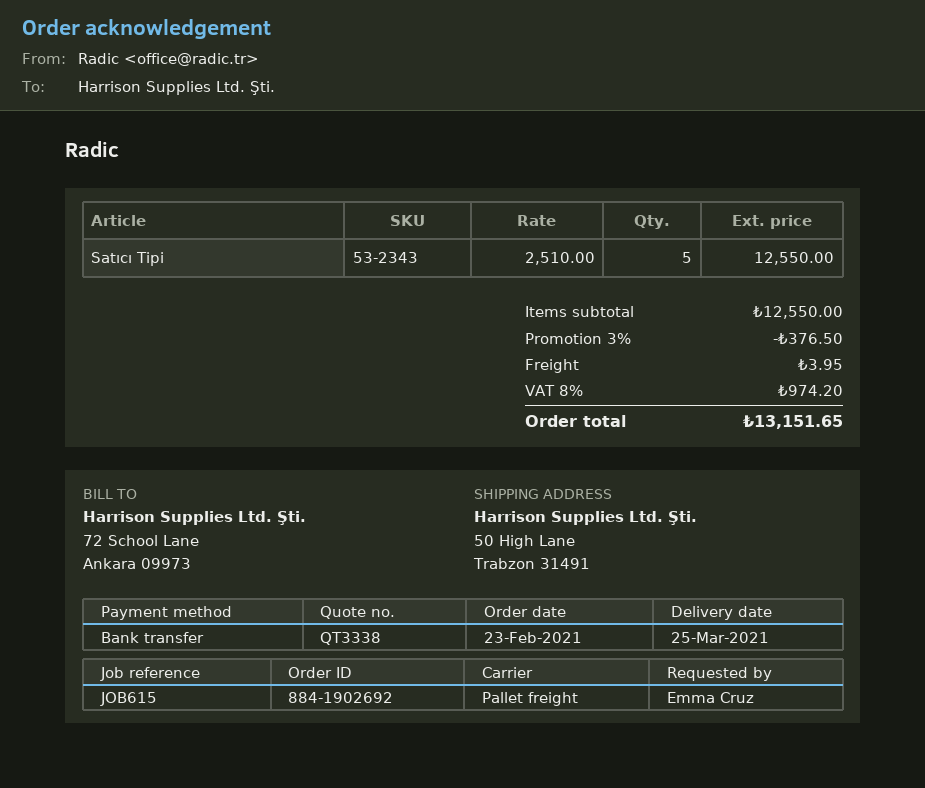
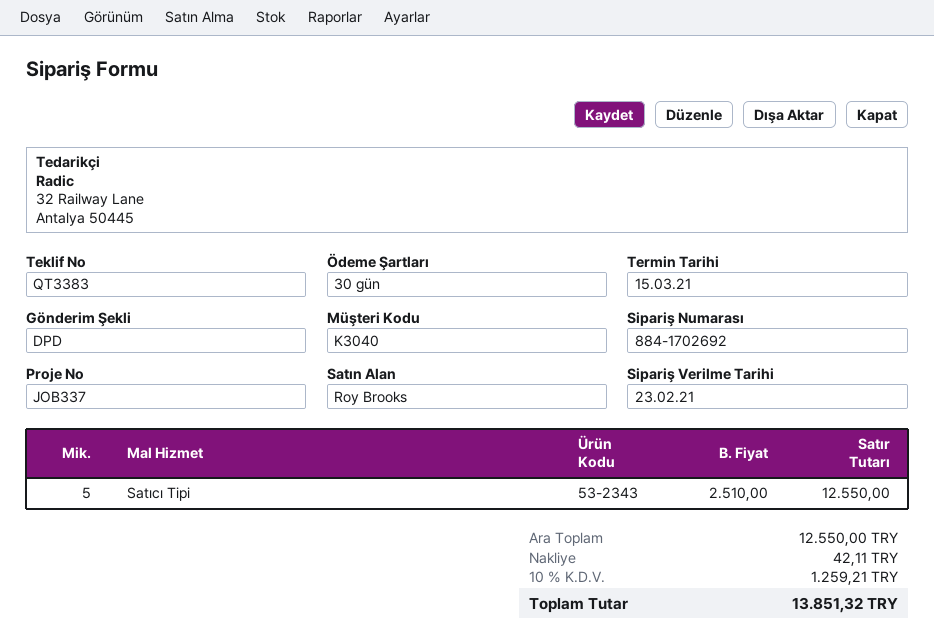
quote number: QT3338 -> QT3383
order number: 884-1902692 -> 884-1702692
delivery date: 2021-03-25 -> 2021-03-15
reference: JOB615 -> JOB337
ordered by: Emma Cruz -> Roy Brooks
shipping method: pallet freight -> DPD
discount: 3% = 376.50 -> none
shipping: 3.95 -> 42.11
tax: 8% = 974.20 -> 10% = 1259.21
total: 13151.65 -> 13851.32

